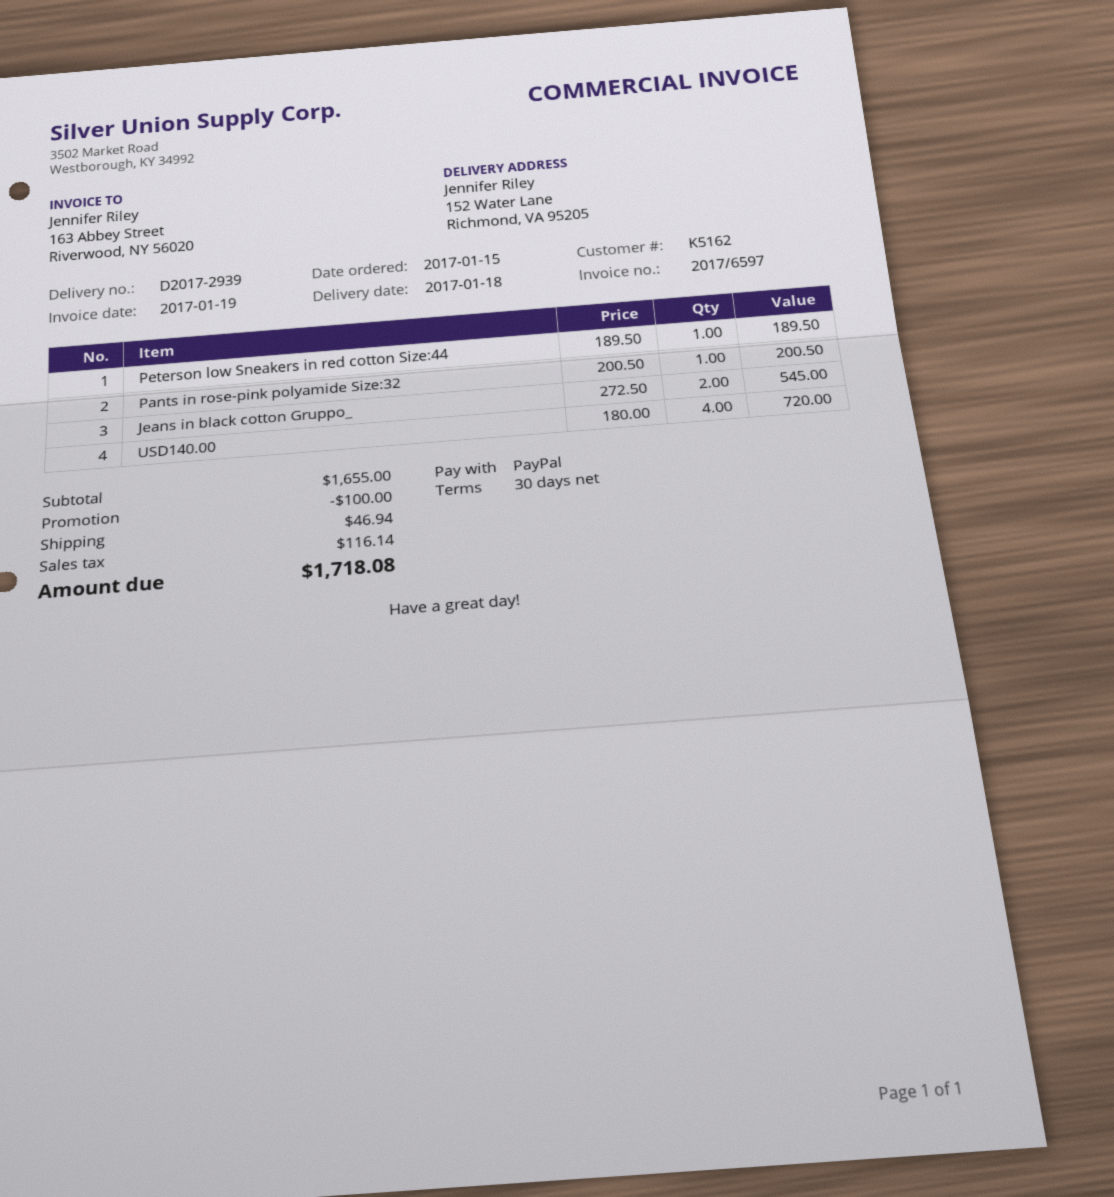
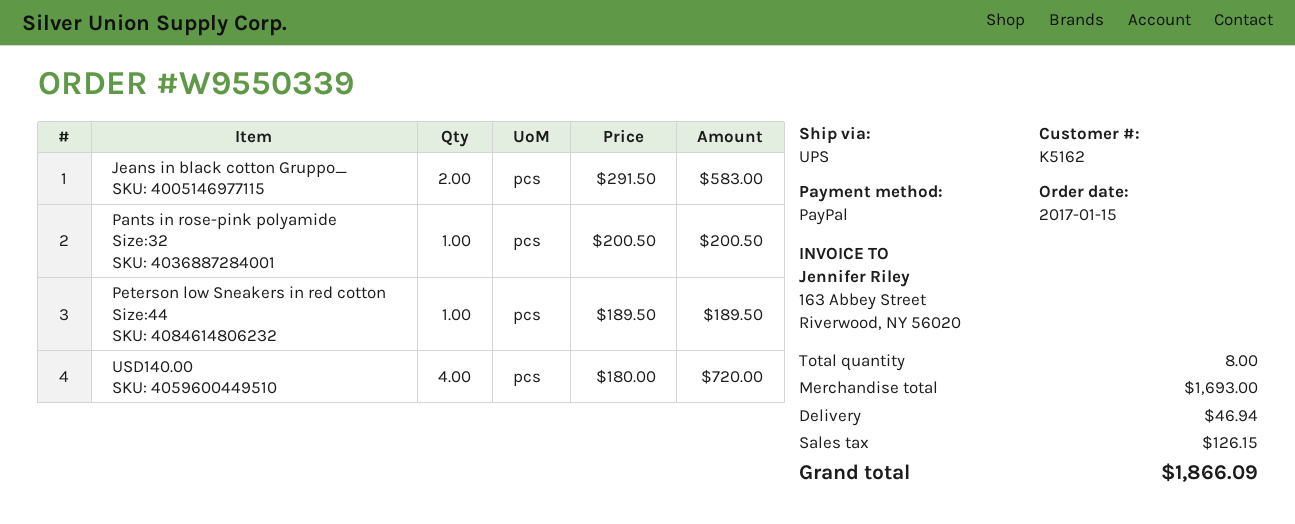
Jeans in black cotton Gruppo_: 2 x 272.50 = 545.00 -> 2 x 291.50 = 583.00
subtotal: 1655.00 -> 1693.00
discount: 100.00 -> none
tax: 116.14 -> 126.15
total: 1718.08 -> 1866.09

